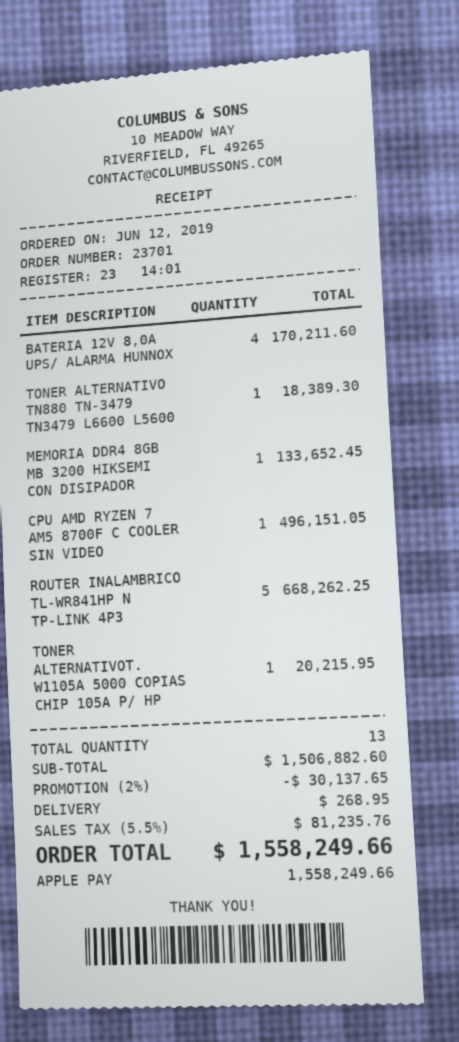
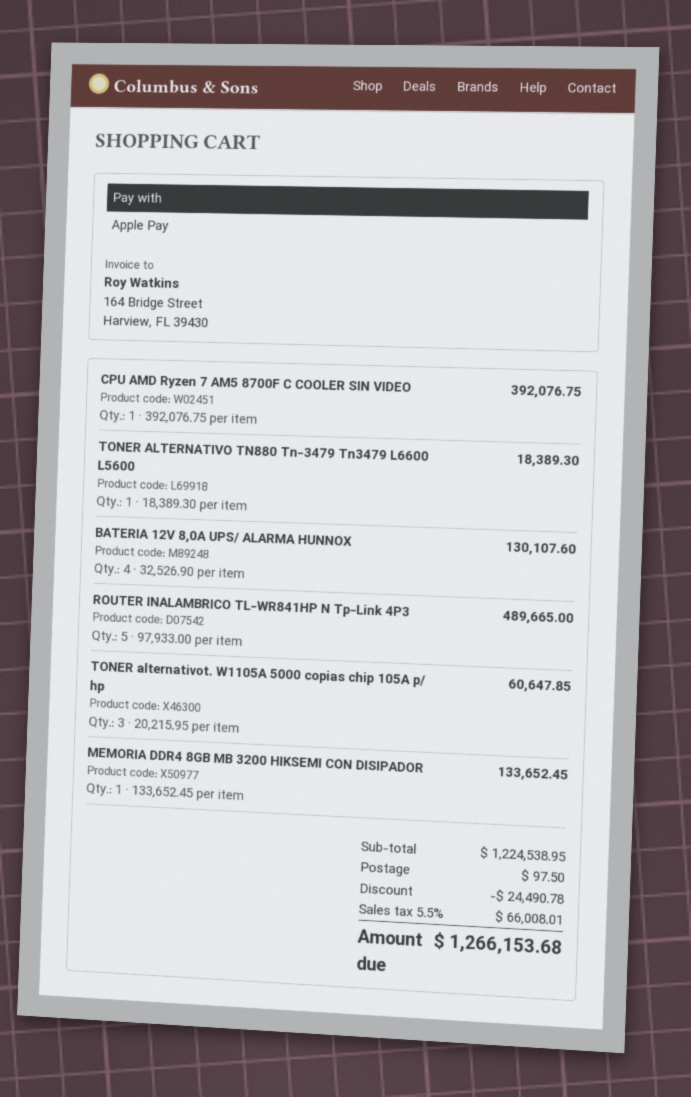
BATERIA 12V 8,0A UPS/ ALARMA HUNNOX: 4 for 170211.60 -> 4 for 130107.60
CPU AMD RYZEN 7 AM5 8700F C COOLER SIN VIDEO: 1 for 496151.05 -> 1 for 392076.75
ROUTER INALAMBRICO TL-WR841HP N TP-LINK 4P3: 5 for 668262.25 -> 5 for 489665.00
TONER ALTERNATIVOT. W1105A 5000 COPIAS CHIP 105A P/ HP: 1 for 20215.95 -> 3 for 60647.85
subtotal: 1506882.60 -> 1224538.95
discount: 30137.65 -> 24490.78
shipping: 268.95 -> 97.50
tax: 5.5% = 81235.76 -> 5.5% = 66008.01
total: 1558249.66 -> 1266153.68

